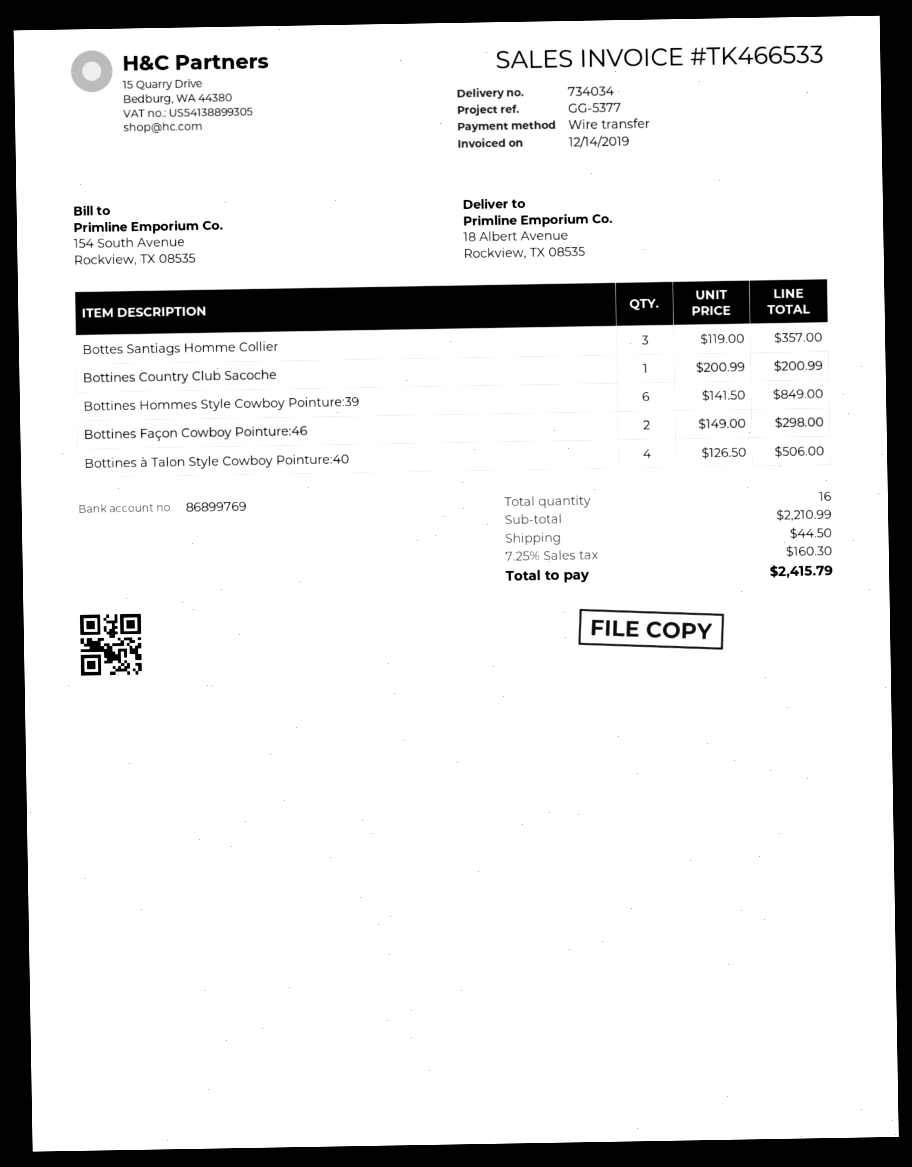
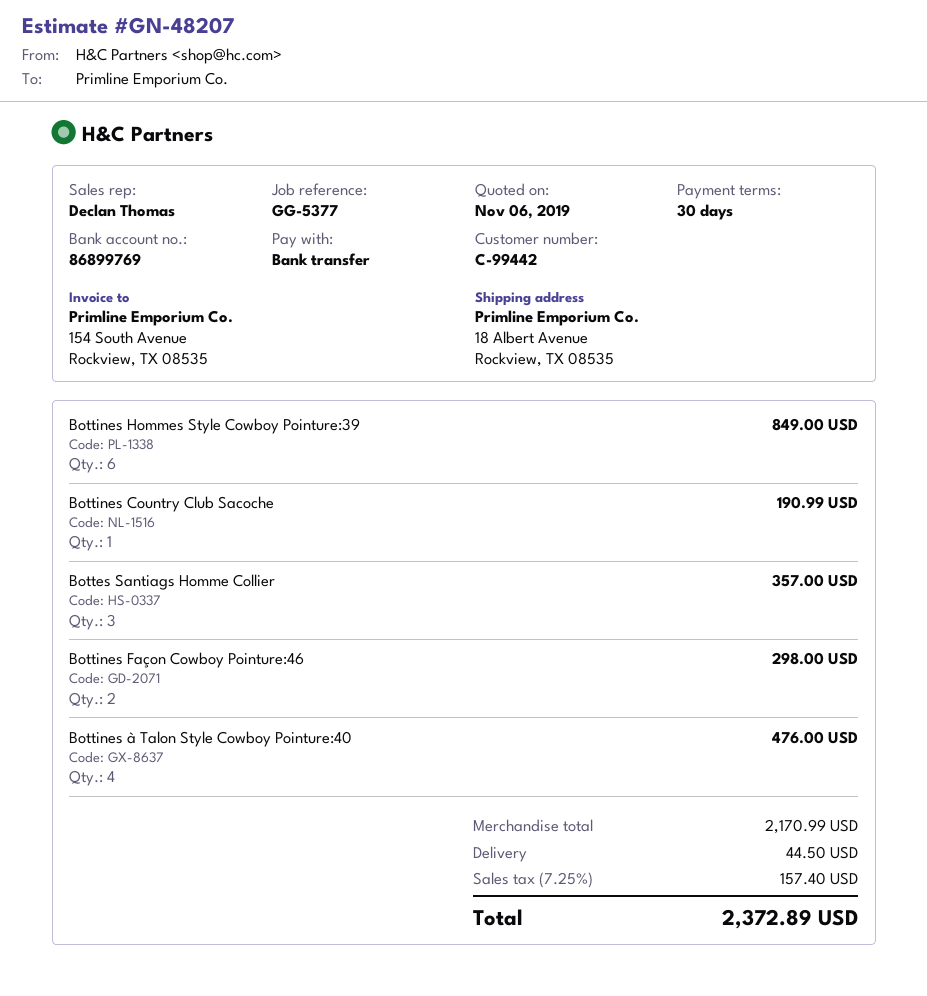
Bottines Country Club Sacoche: 1 for 200.99 -> 1 for 190.99
Bottines à Talon Style Cowboy Pointure:40: 4 for 506.00 -> 4 for 476.00
subtotal: 2210.99 -> 2170.99
tax: 7.25% = 160.30 -> 7.25% = 157.40
total: 2415.79 -> 2372.89

